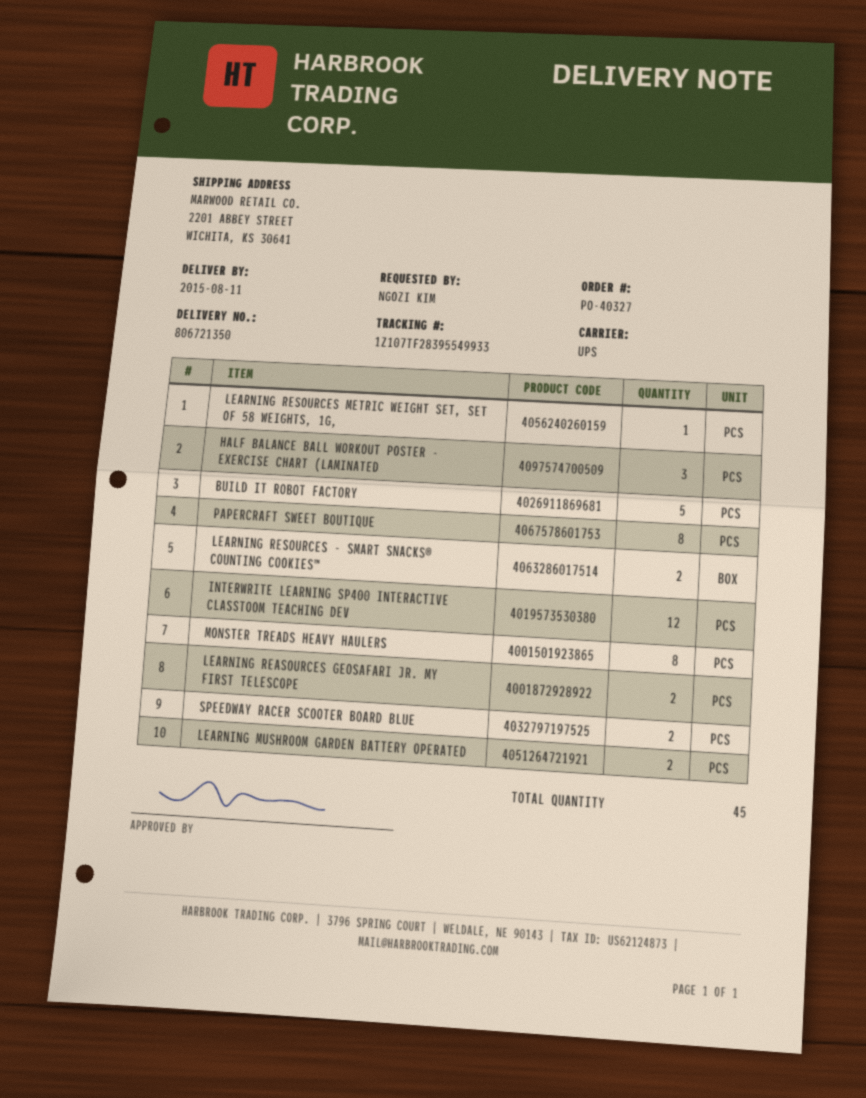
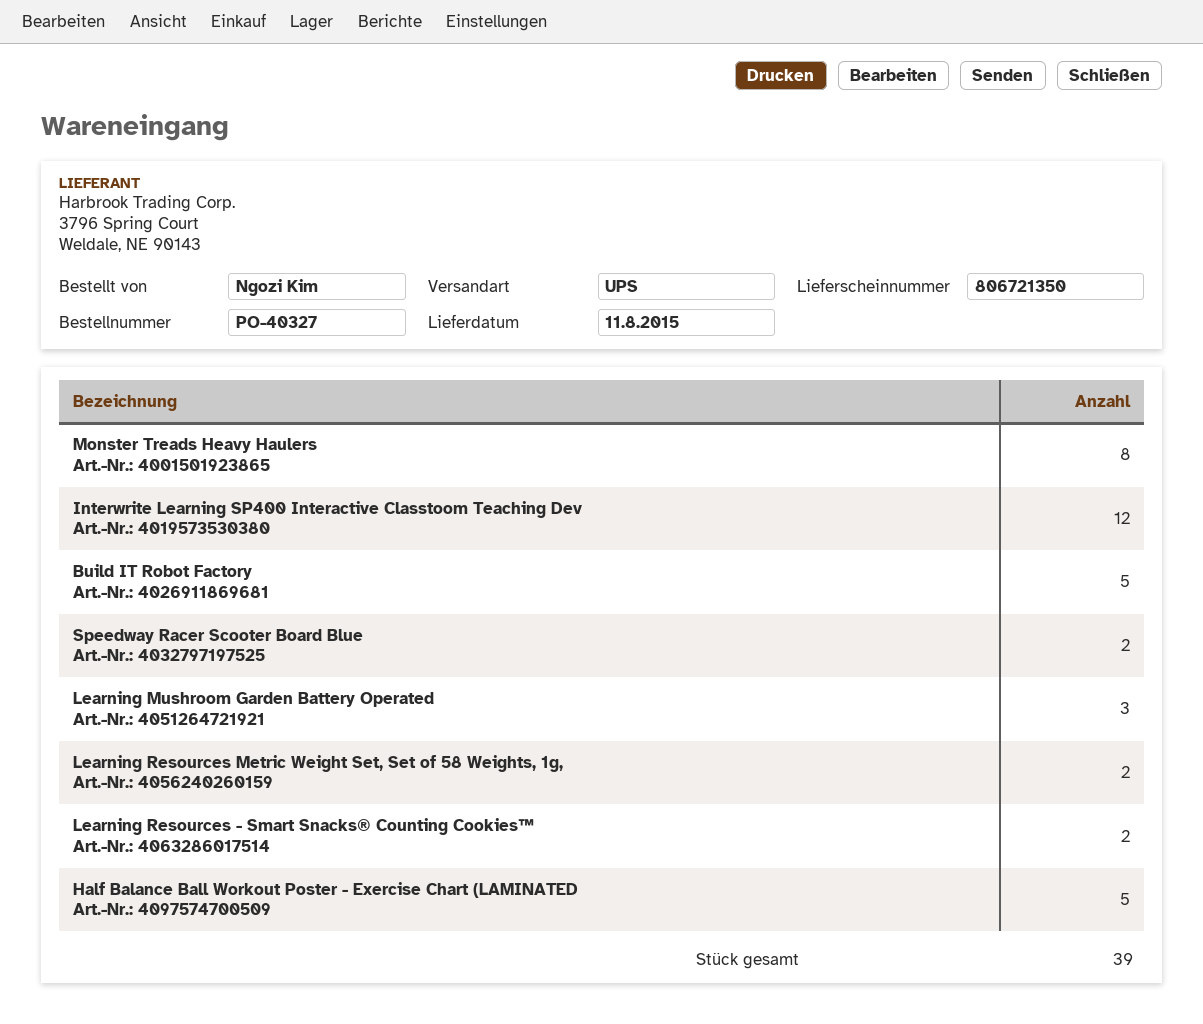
LEARNING RESOURCES METRIC WEIGHT SET, SET OF 58 WEIGHTS, 1G,: 1 -> 2
HALF BALANCE BALL WORKOUT POSTER - EXERCISE CHART (LAMINATED: 3 -> 5
PAPERCRAFT SWEET BOUTIQUE: 8 -> none
LEARNING REASOURCES GEOSAFARI JR. MY FIRST TELESCOPE: 2 -> none
LEARNING MUSHROOM GARDEN BATTERY OPERATED: 2 -> 3
total quantity: 45 -> 39

